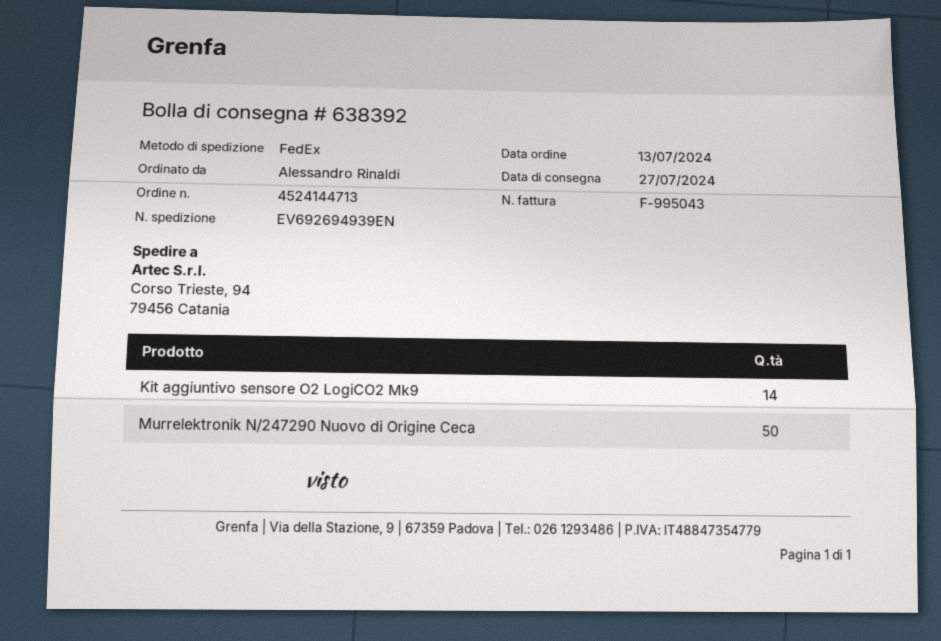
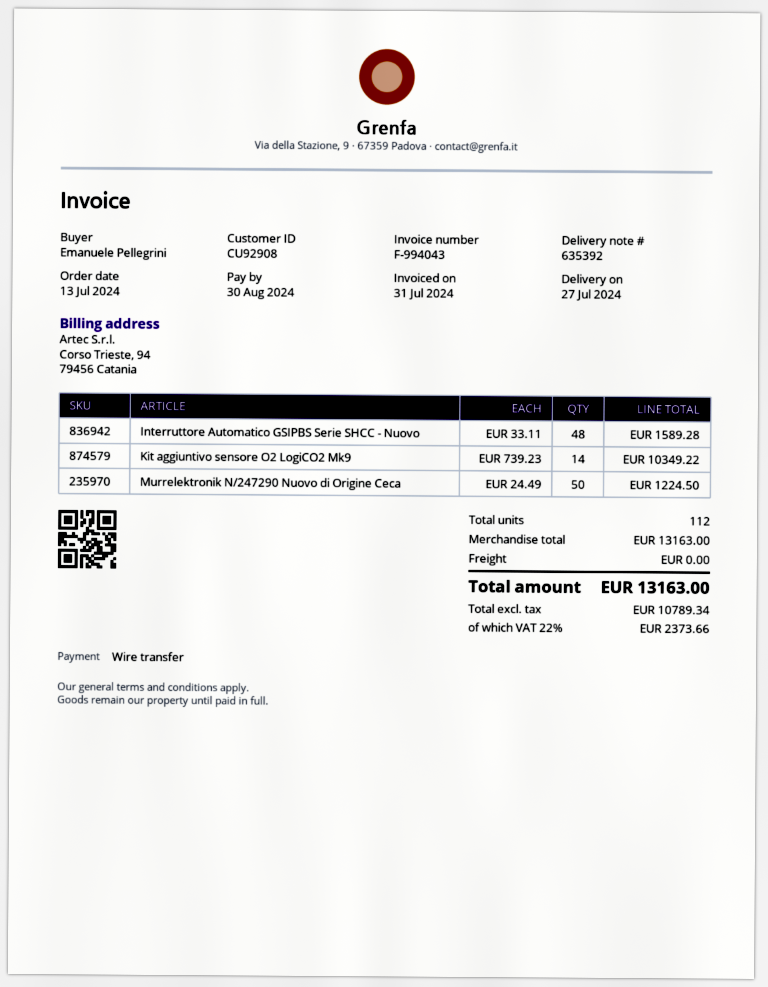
delivery note number: 638392 -> 635392
invoice number: F-995043 -> F-994043
ordered by: Alessandro Rinaldi -> Emanuele Pellegrini
Interruttore Automatico GSIPBS Serie SHCC - Nuovo: none -> 48

